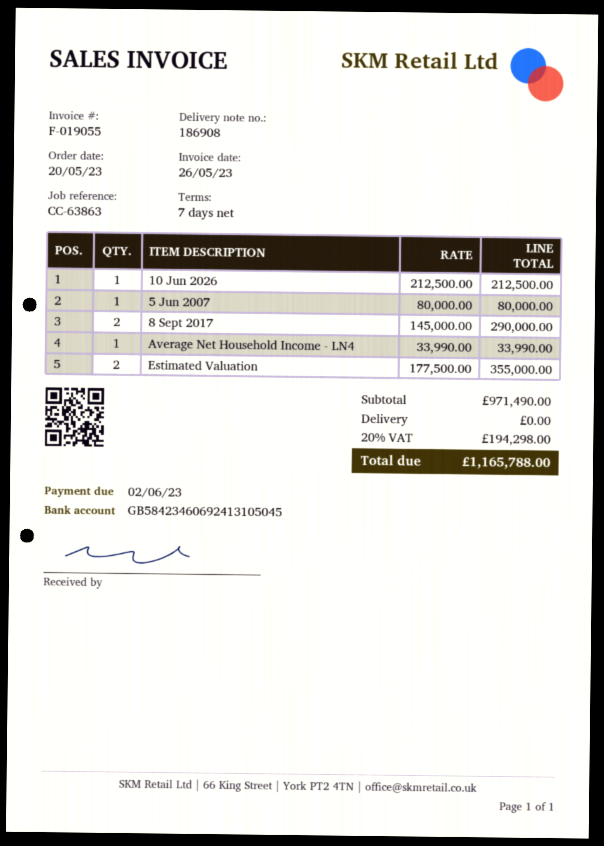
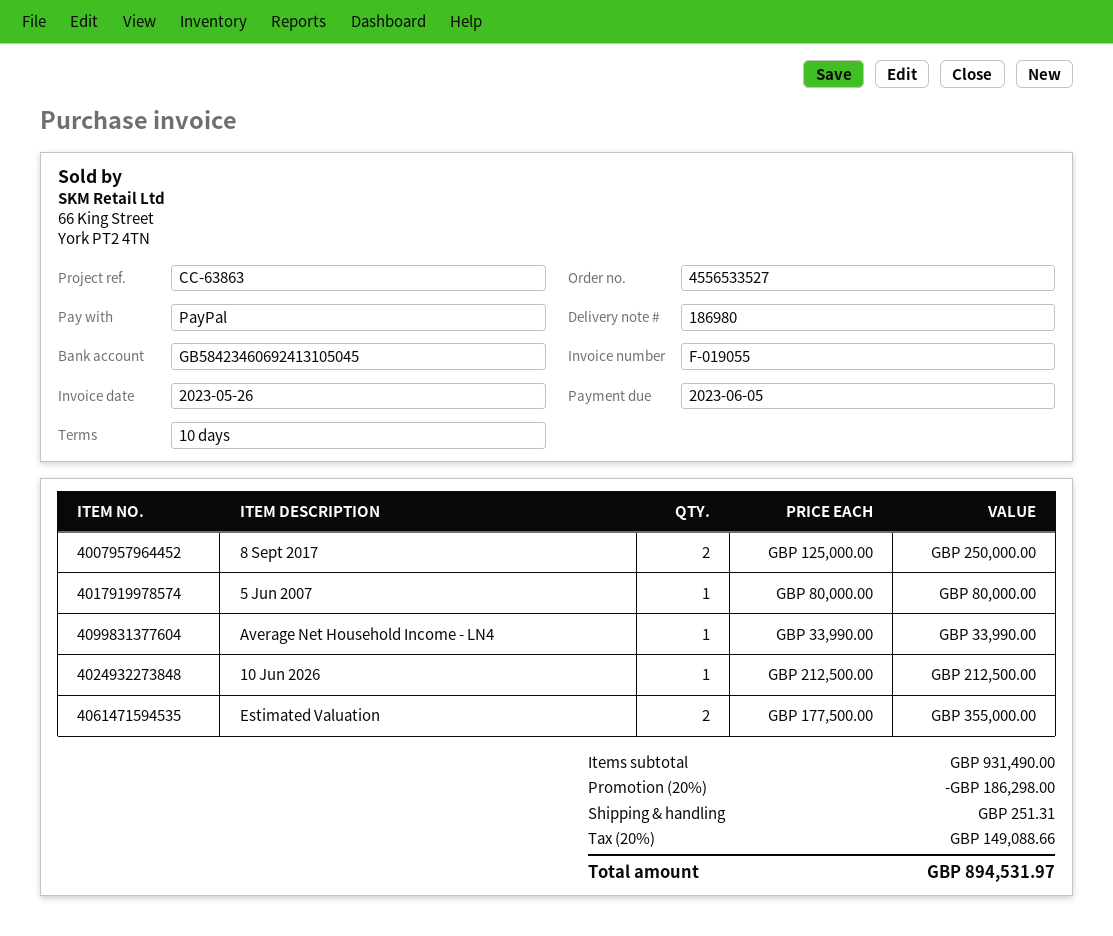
delivery note number: 186908 -> 186980
payment terms: 7 days -> 10 days
due date: 2023-06-02 -> 2023-06-05
8 Sept 2017: 2 x 145000.00 = 290000.00 -> 2 x 125000.00 = 250000.00
subtotal: 971490.00 -> 931490.00
discount: none -> 20% = 186298.00
shipping: 0.00 -> 251.31
tax: 20% = 194298.00 -> 20% = 149088.66
total: 1165788.00 -> 894531.97

